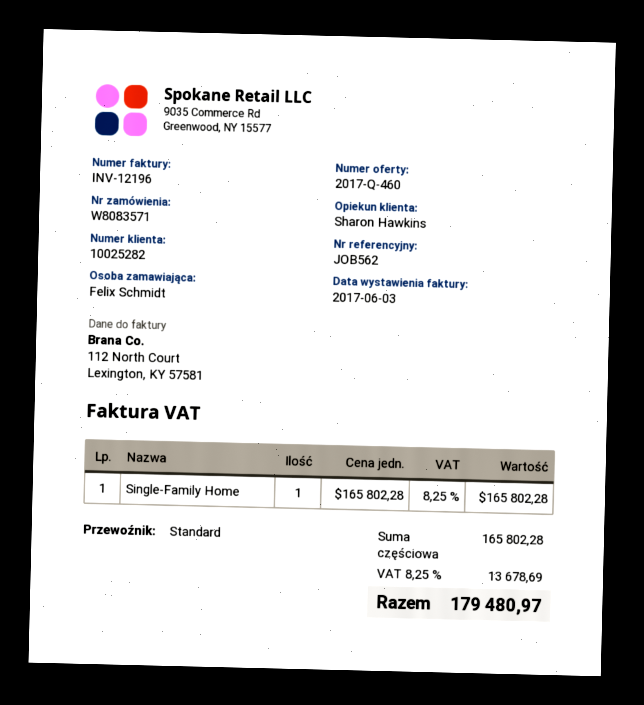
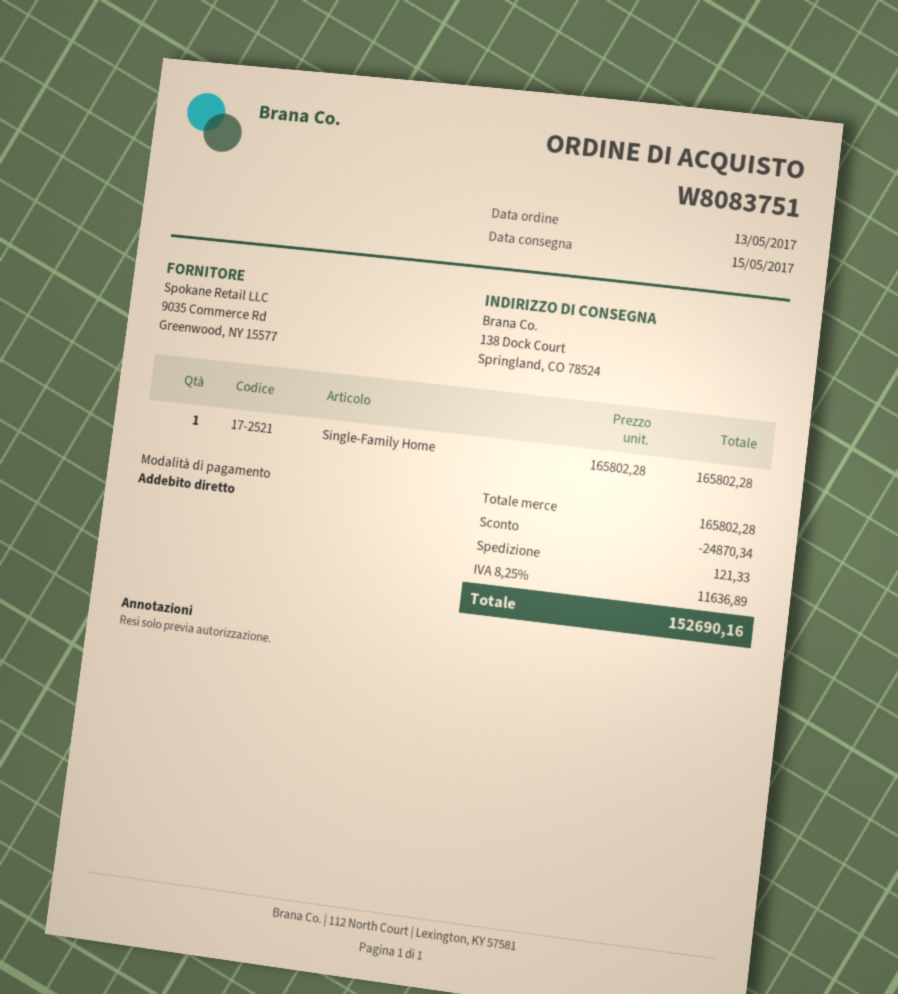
order number: W8083571 -> W8083751
discount: none -> 24870.34
shipping: none -> 121.33
tax: 8.25% = 13678.69 -> 8.25% = 11636.89
total: 179480.97 -> 152690.16

